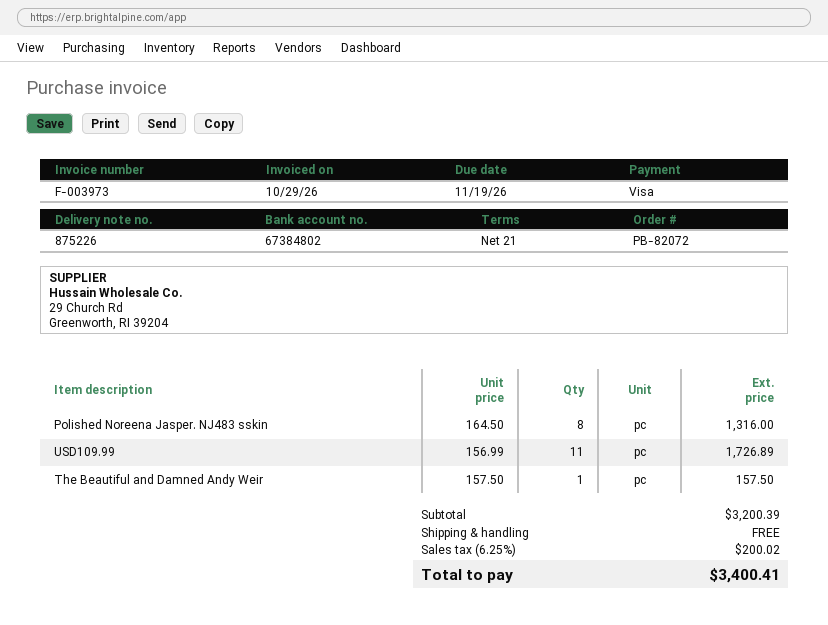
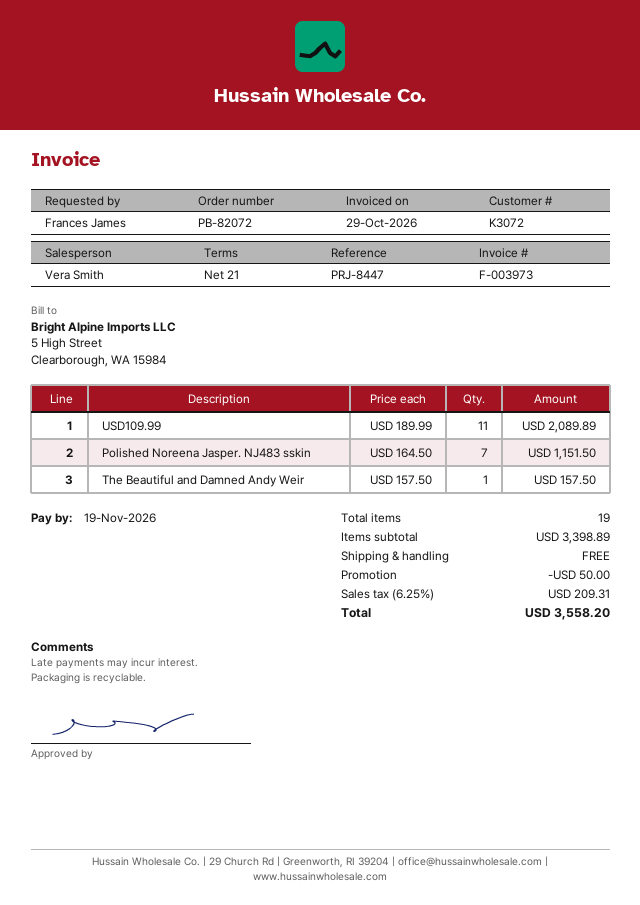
Polished Noreena Jasper. NJ483 sskin: 8 x 164.50 = 1316.00 -> 7 x 164.50 = 1151.50
USD109.99: 11 x 156.99 = 1726.89 -> 11 x 189.99 = 2089.89
subtotal: 3200.39 -> 3398.89
discount: none -> 50.00
tax: 6.25% = 200.02 -> 6.25% = 209.31
total: 3400.41 -> 3558.20

